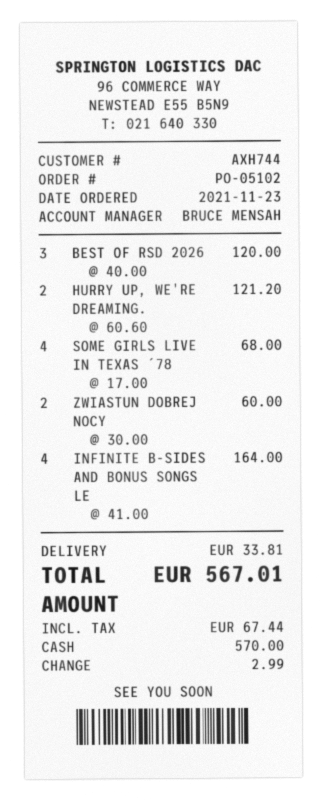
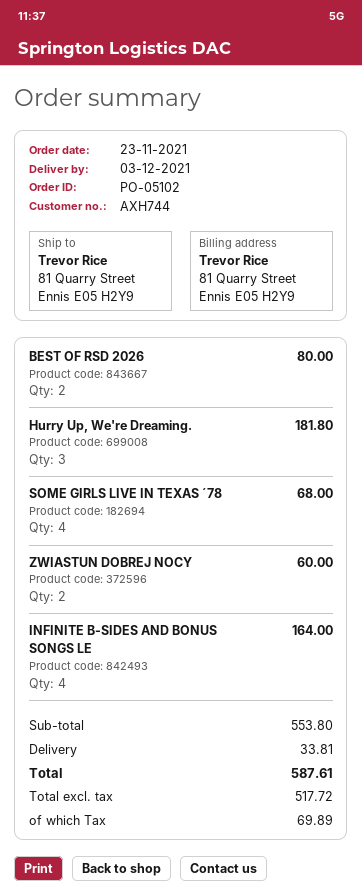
BEST OF RSD 2026: 3 for 120.00 -> 2 for 80.00
HURRY UP, WE'RE DREAMING.: 2 for 121.20 -> 3 for 181.80
tax: 67.44 -> 69.89
total: 567.01 -> 587.61

